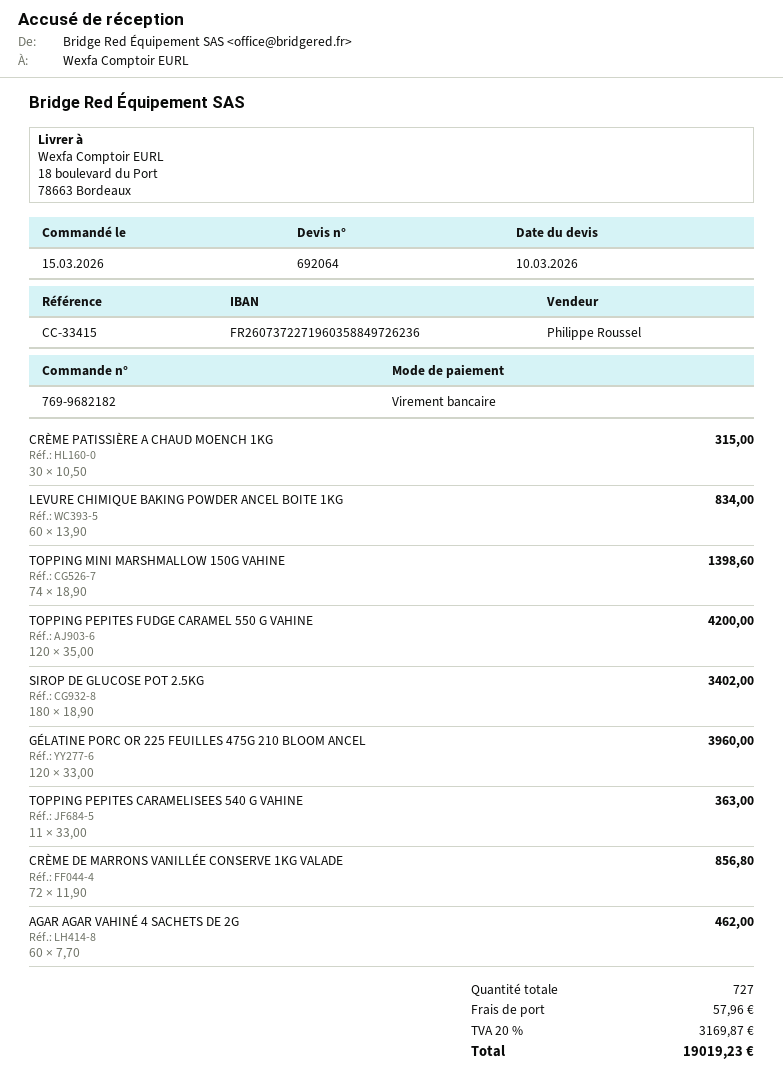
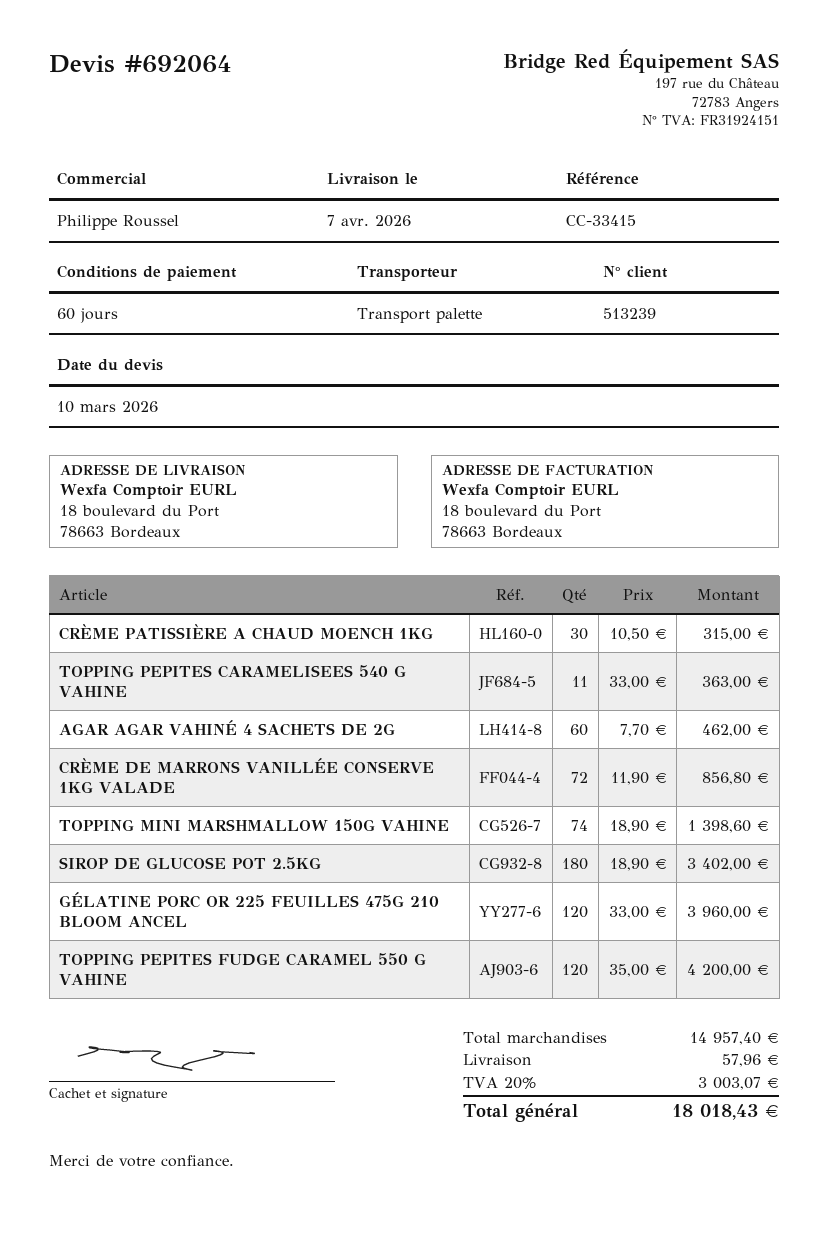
LEVURE CHIMIQUE BAKING POWDER ANCEL BOITE 1KG: 60 x 13.90 = 834.00 -> none
tax: 20% = 3169.87 -> 20% = 3003.07
total: 19019.23 -> 18018.43

